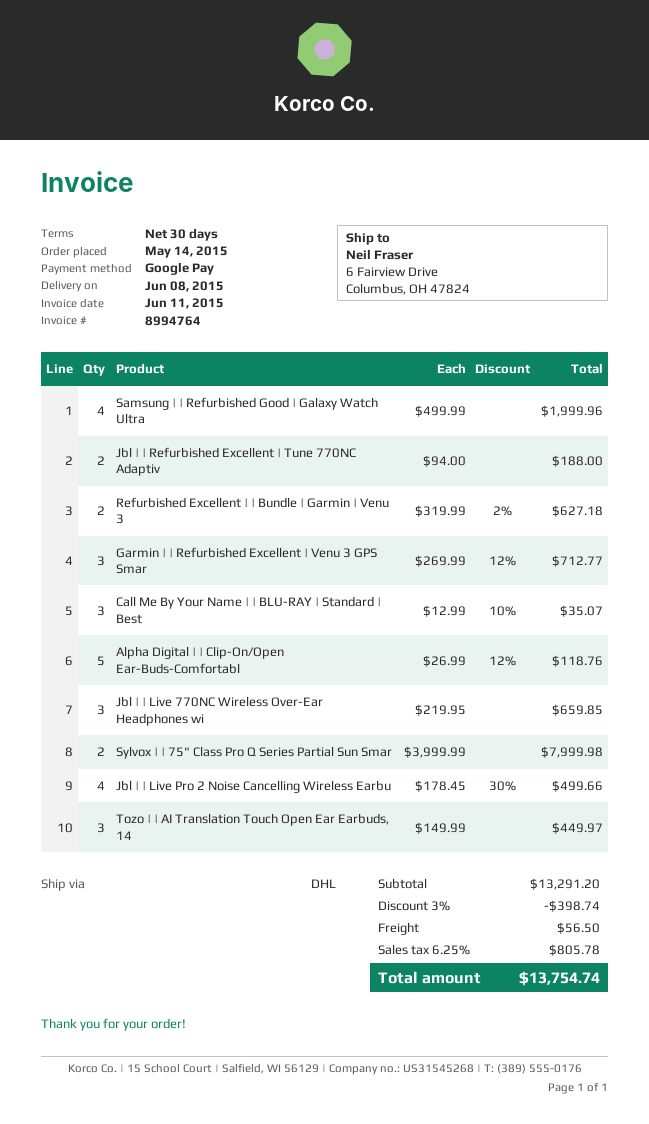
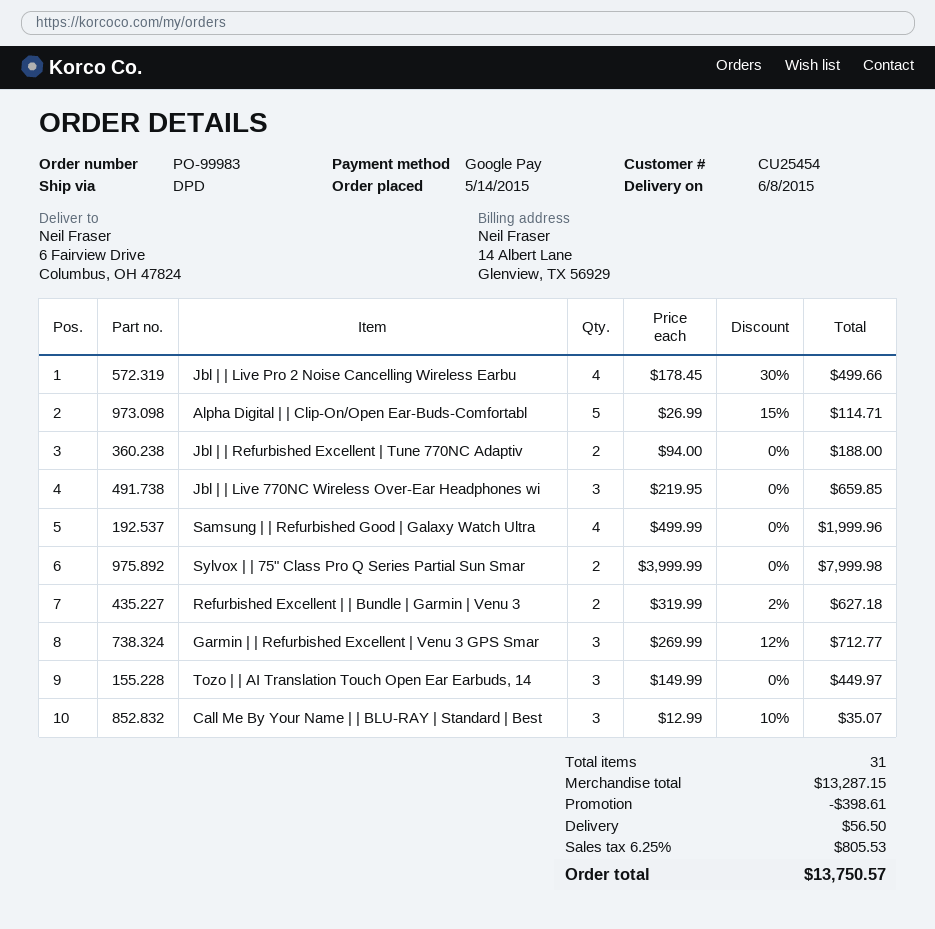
shipping method: DHL -> DPD
Alpha Digital | | Clip-On/Open Ear-Buds-Comfortabl: 5 x 26.99 - 12% = 118.76 -> 5 x 26.99 - 15% = 114.71
subtotal: 13291.20 -> 13287.15
discount: 398.74 -> 398.61
tax: 6.25% = 805.78 -> 6.25% = 805.53
total: 13754.74 -> 13750.57

